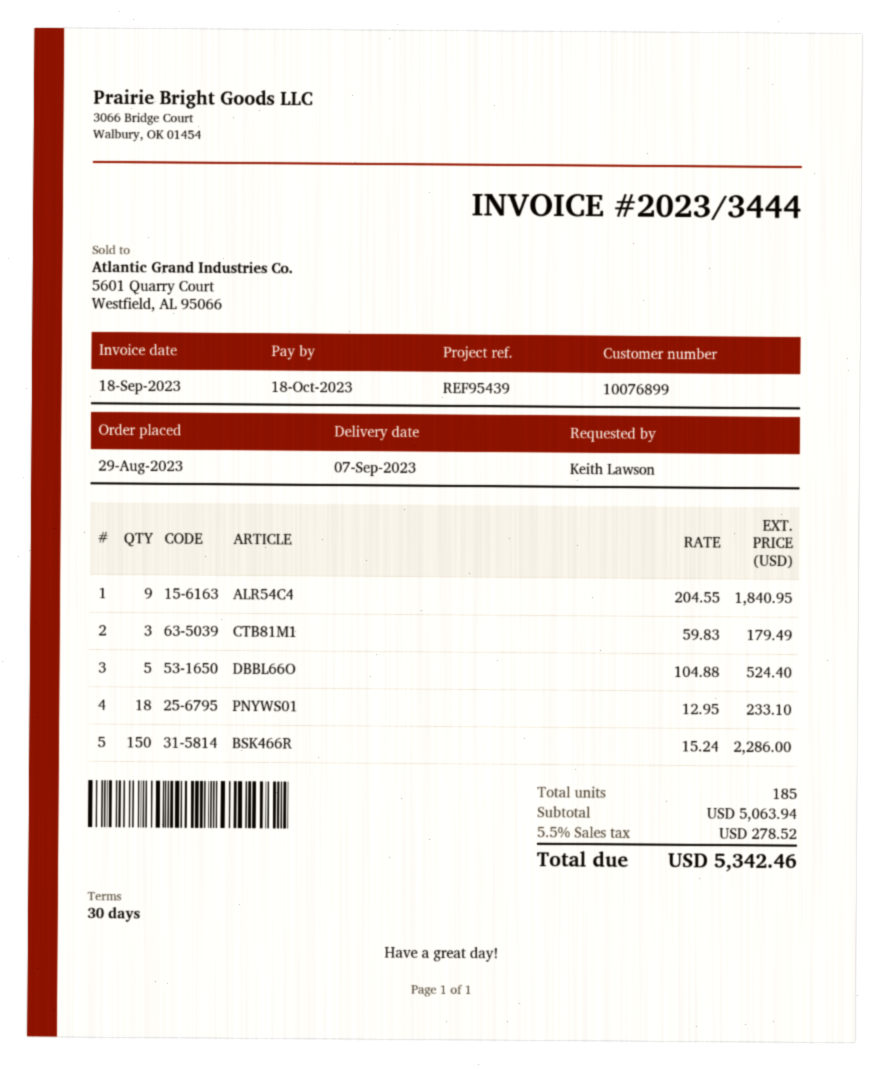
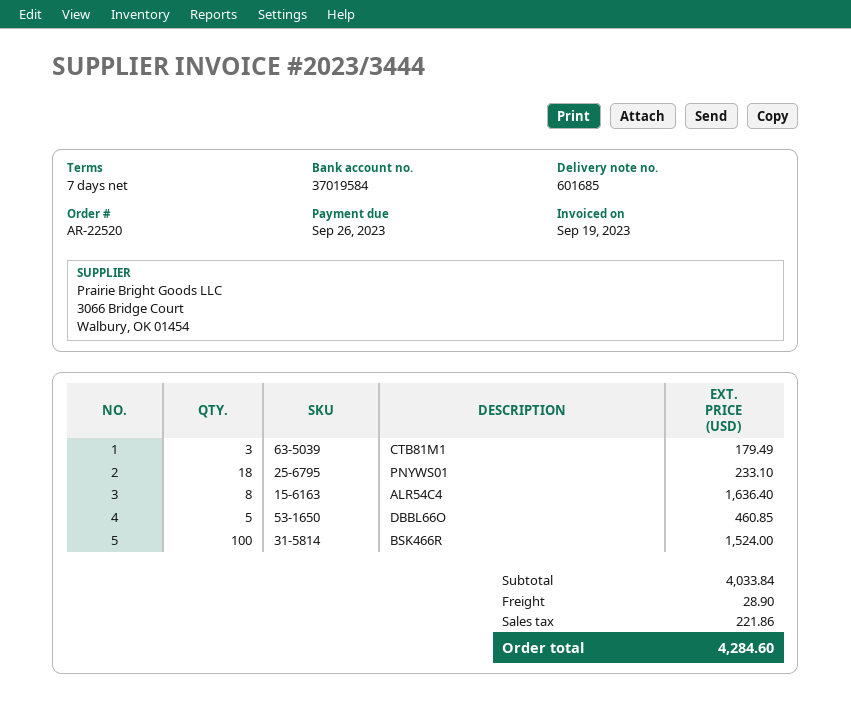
invoice date: 2023-09-18 -> 2023-09-19
payment terms: 30 days -> 7 days
due date: 2023-10-18 -> 2023-09-26
ALR54C4: 9 for 1840.95 -> 8 for 1636.40
DBBL66O: 5 for 524.40 -> 5 for 460.85
BSK466R: 150 for 2286.00 -> 100 for 1524.00
subtotal: 5063.94 -> 4033.84
shipping: none -> 28.90
tax: 278.52 -> 221.86
total: 5342.46 -> 4284.60

